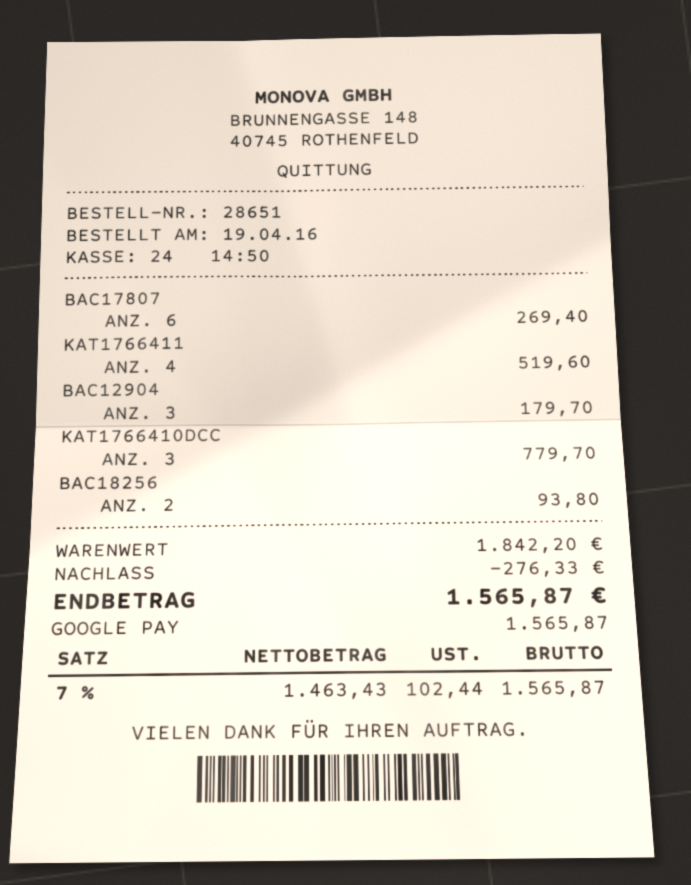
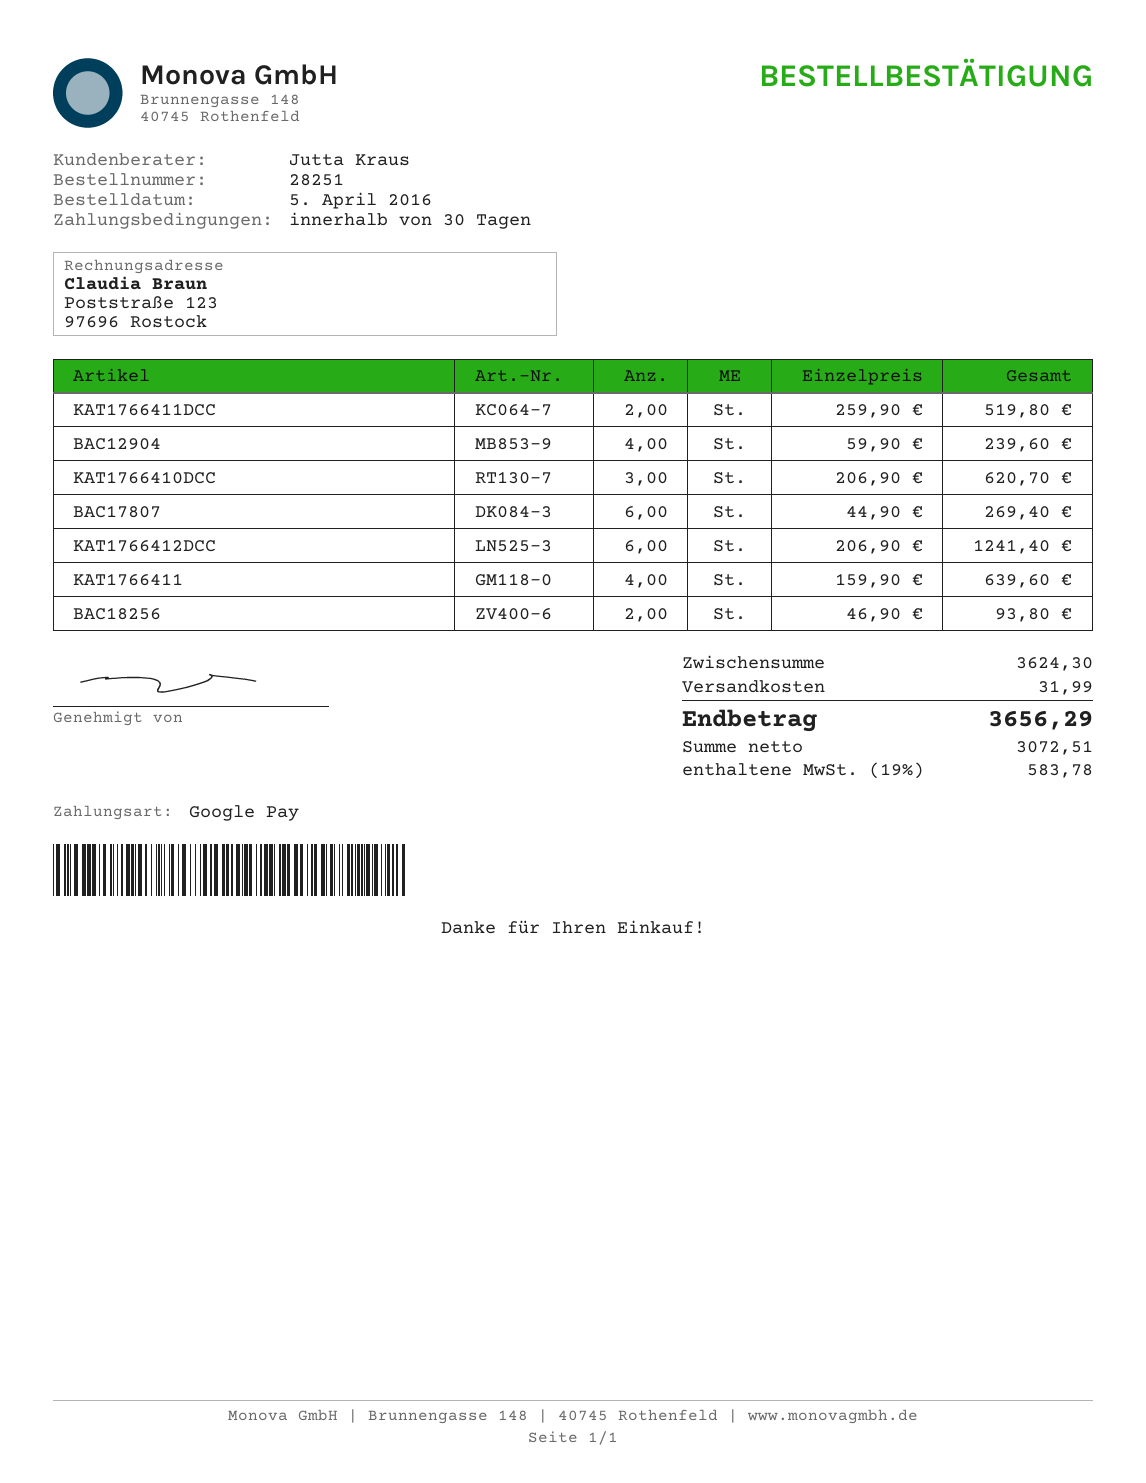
order number: 28651 -> 28251
order date: 2016-04-19 -> 2016-04-05
KAT1766411: 4 for 519.60 -> 4 for 639.60
BAC12904: 3 for 179.70 -> 4 for 239.60
KAT1766410DCC: 3 for 779.70 -> 3 for 620.70
KAT1766411DCC: none -> 2 for 519.80
KAT1766412DCC: none -> 6 for 1241.40
subtotal: 1842.20 -> 3624.30
discount: 276.33 -> none
shipping: none -> 31.99
net: 1463.43 -> 3072.51
tax: 7% = 102.44 -> 19% = 583.78
total: 1565.87 -> 3656.29

